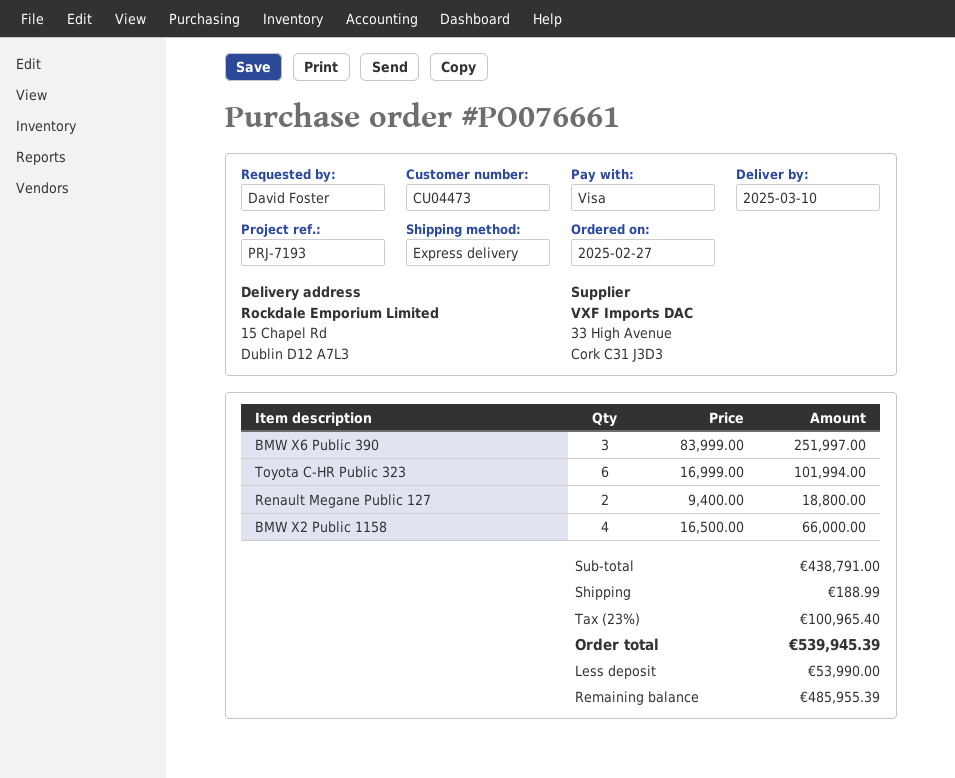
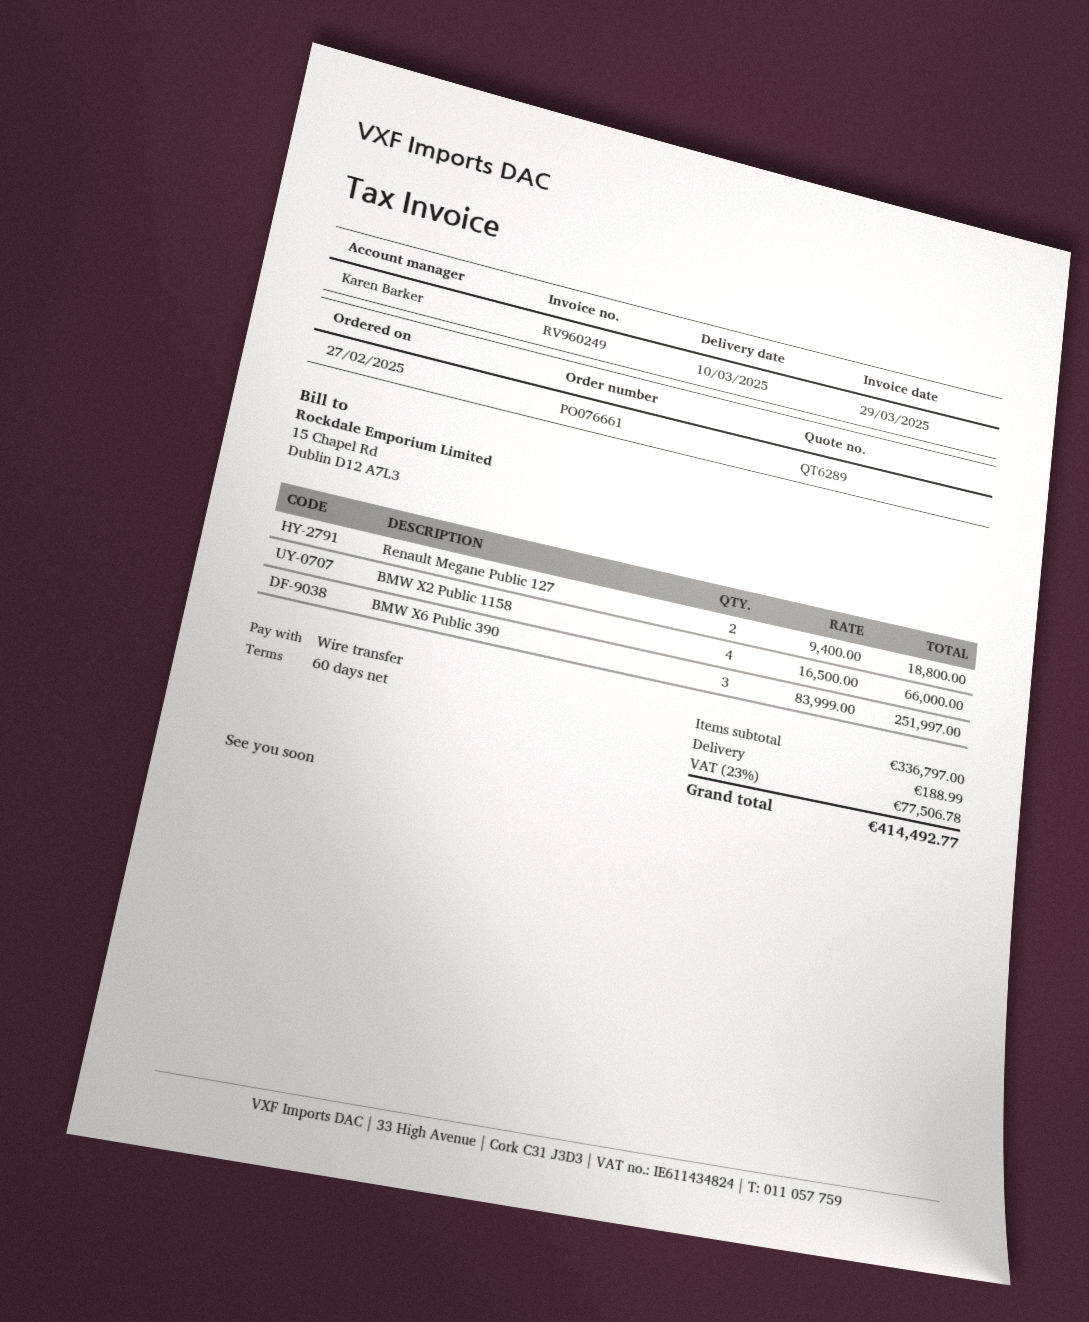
payment method: Visa -> bank transfer
Toyota C-HR Public 323: 6 x 16999.00 = 101994.00 -> none
subtotal: 438791.00 -> 336797.00
tax: 23% = 100965.40 -> 23% = 77506.78
total: 539945.39 -> 414492.77

